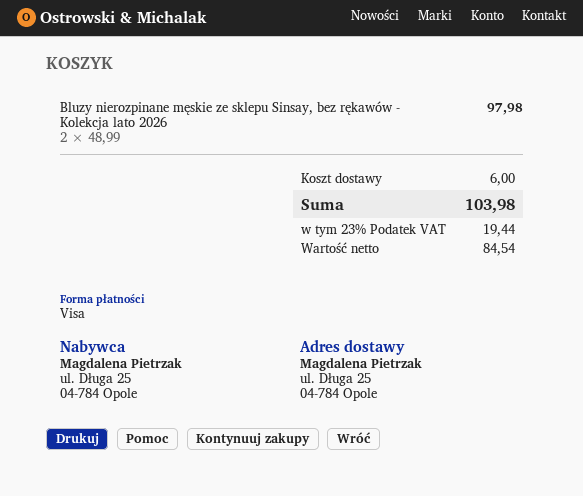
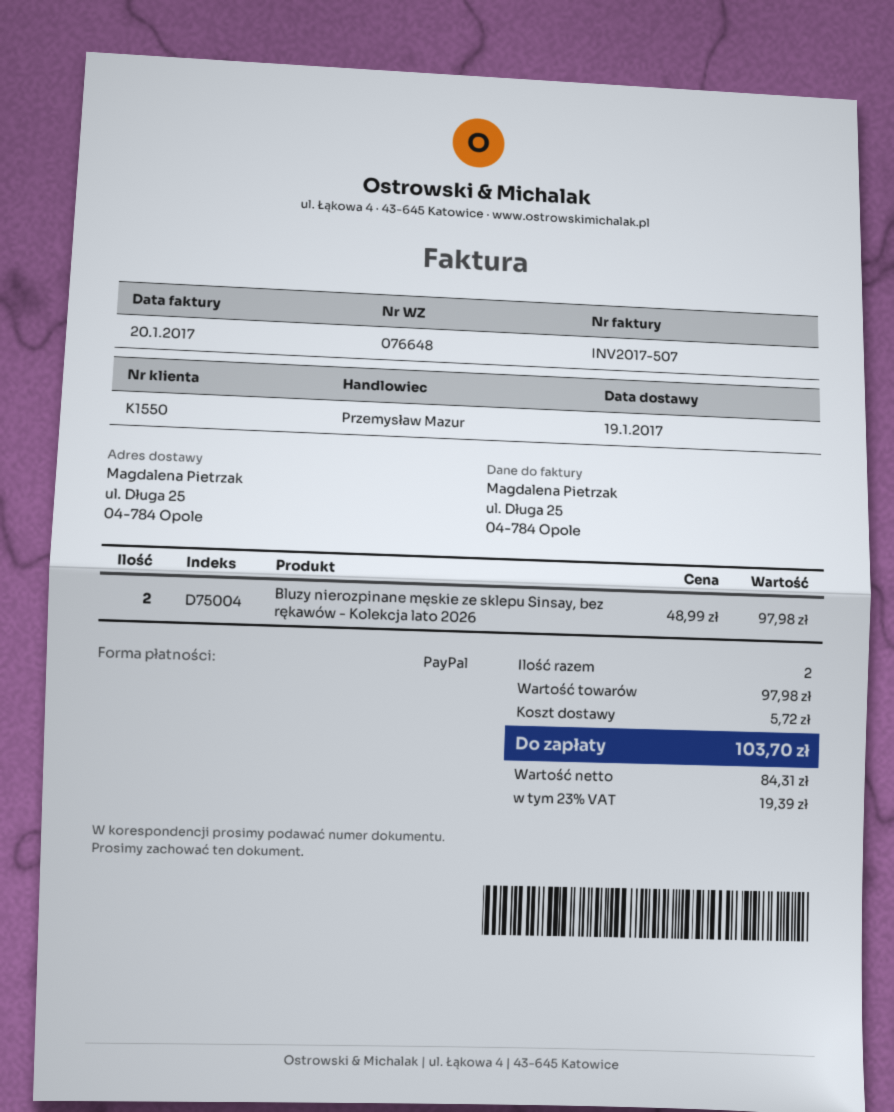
payment method: Visa -> PayPal
shipping: 6.00 -> 5.72
net: 84.54 -> 84.31
tax: 23% = 19.44 -> 23% = 19.39
total: 103.98 -> 103.70

